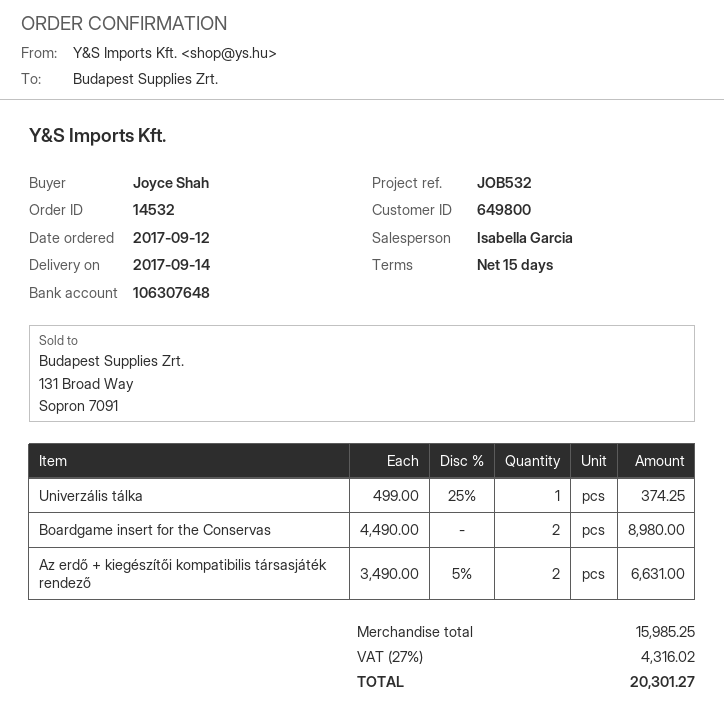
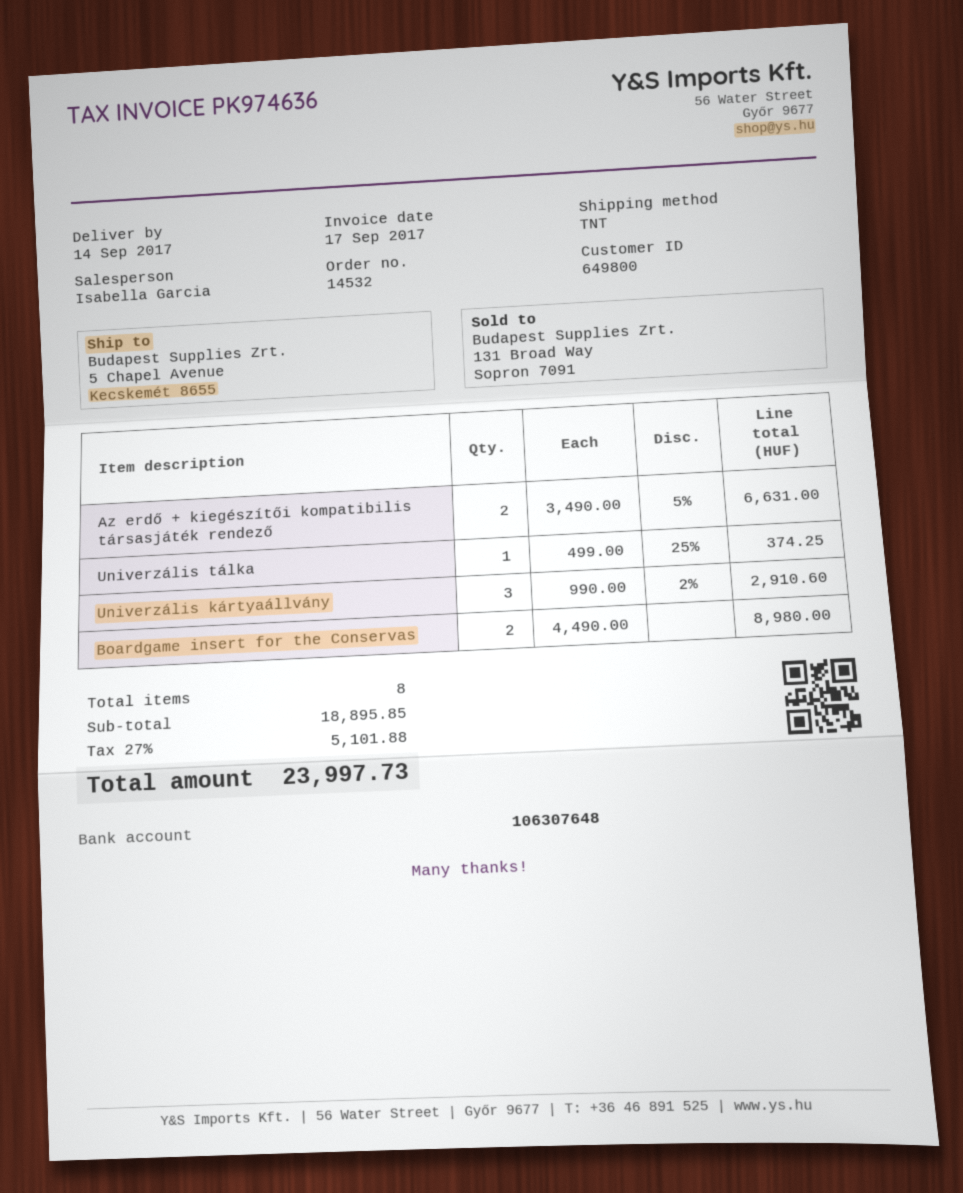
Univerzális kártyaállvány: none -> 3 x 990.00 - 2% = 2910.60
subtotal: 15985.25 -> 18895.85
tax: 27% = 4316.02 -> 27% = 5101.88
total: 20301.27 -> 23997.73

